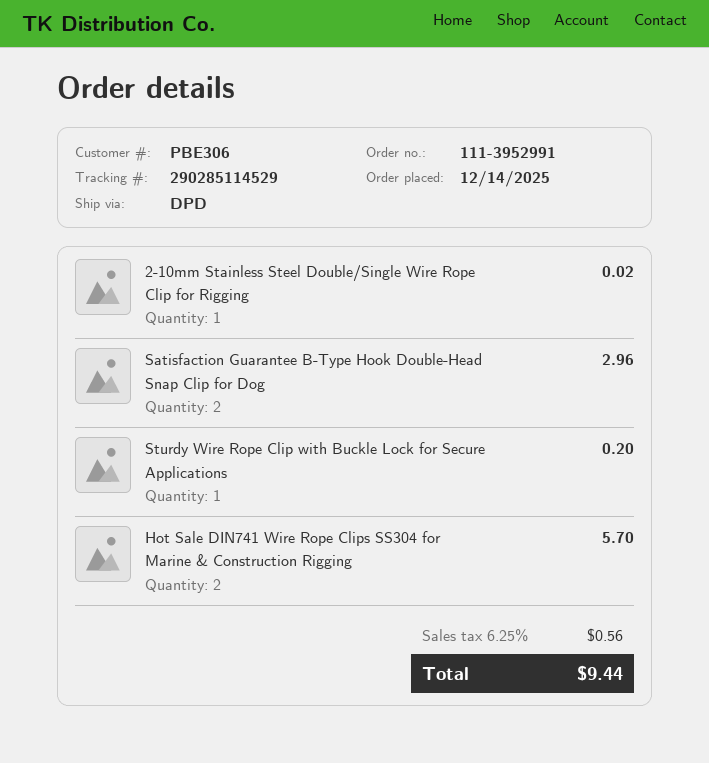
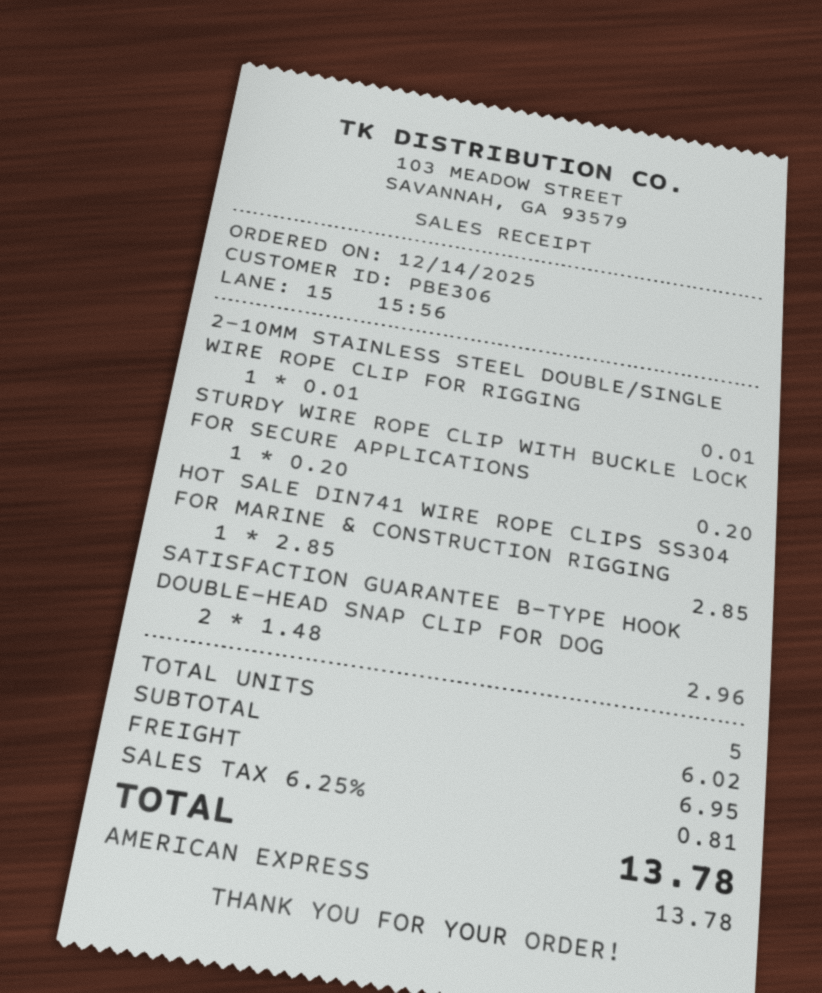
2-10mm Stainless Steel Double/Single Wire Rope Clip for Rigging: 1 for 0.02 -> 1 for 0.01
Hot Sale DIN741 Wire Rope Clips SS304 for Marine & Construction Rigging: 2 for 5.70 -> 1 for 2.85
shipping: none -> 6.95
tax: 6.25% = 0.56 -> 6.25% = 0.81
total: 9.44 -> 13.78

